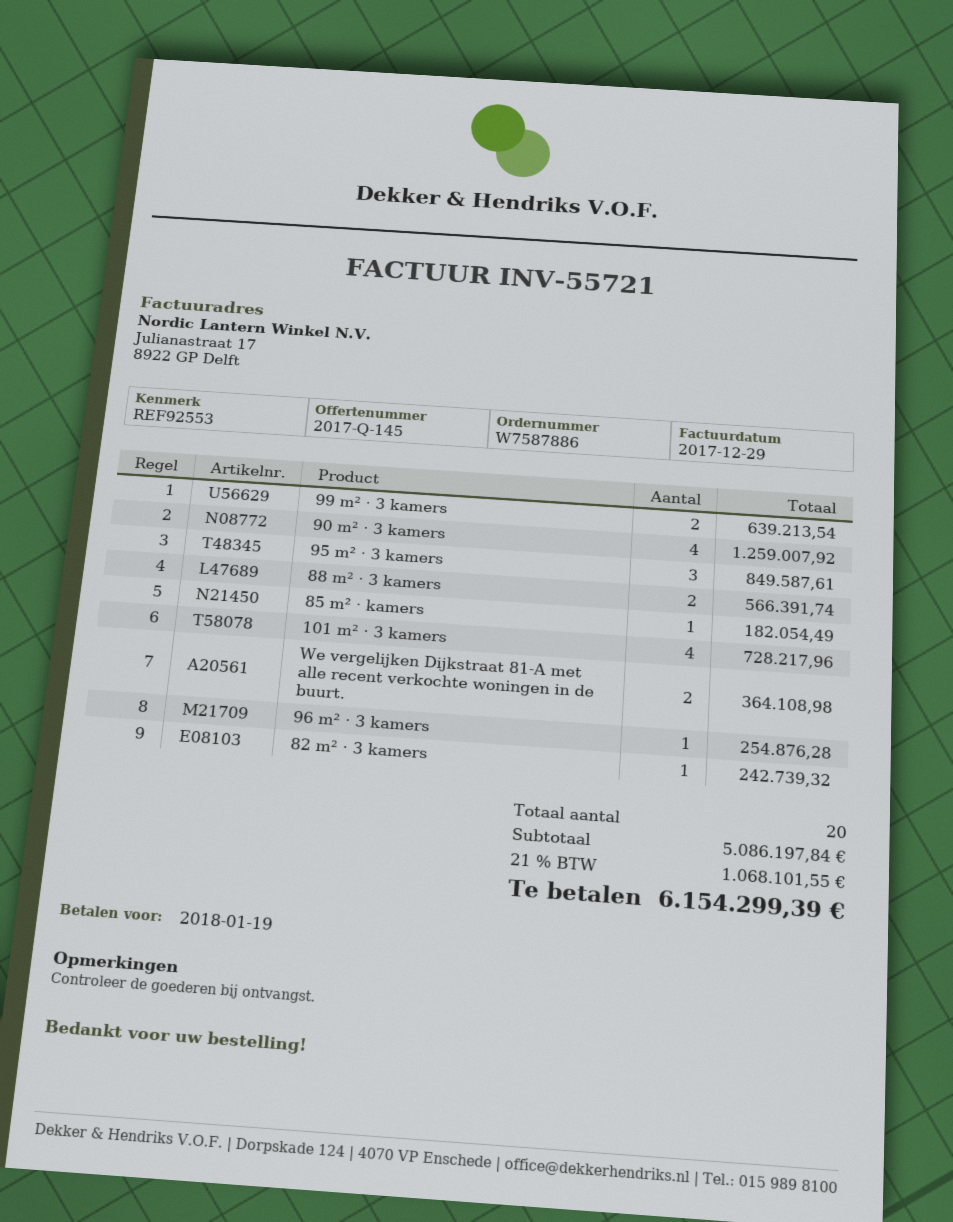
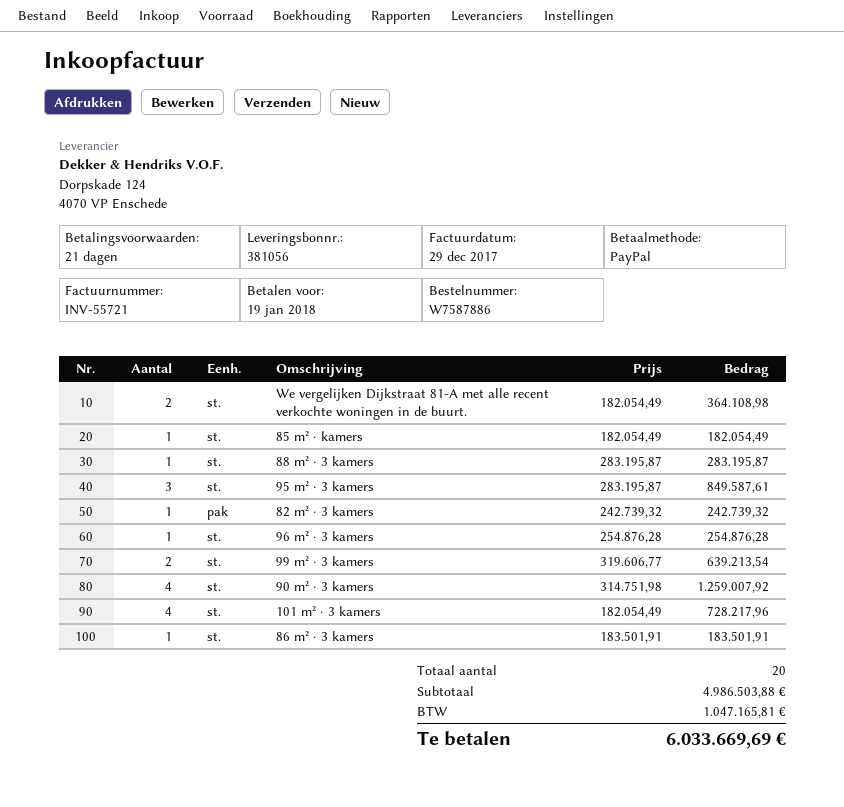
88 m² · 3 kamers: 2 for 566391.74 -> 1 for 283195.87
86 m² · 3 kamers: none -> 1 for 183501.91
subtotal: 5086197.84 -> 4986503.88
tax: 1068101.55 -> 1047165.81
total: 6154299.39 -> 6033669.69

